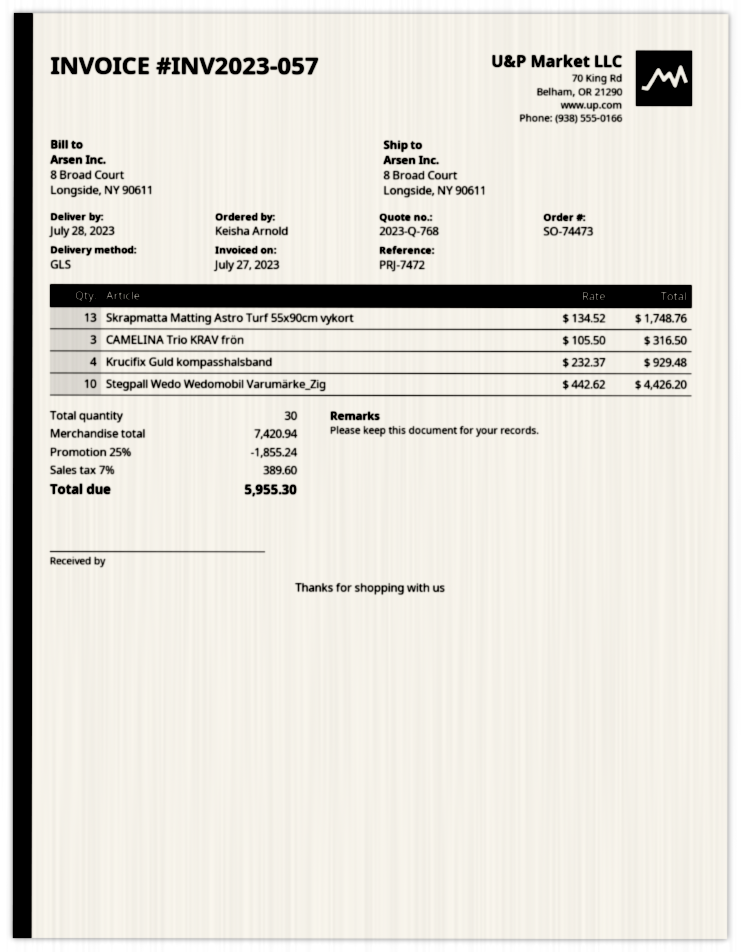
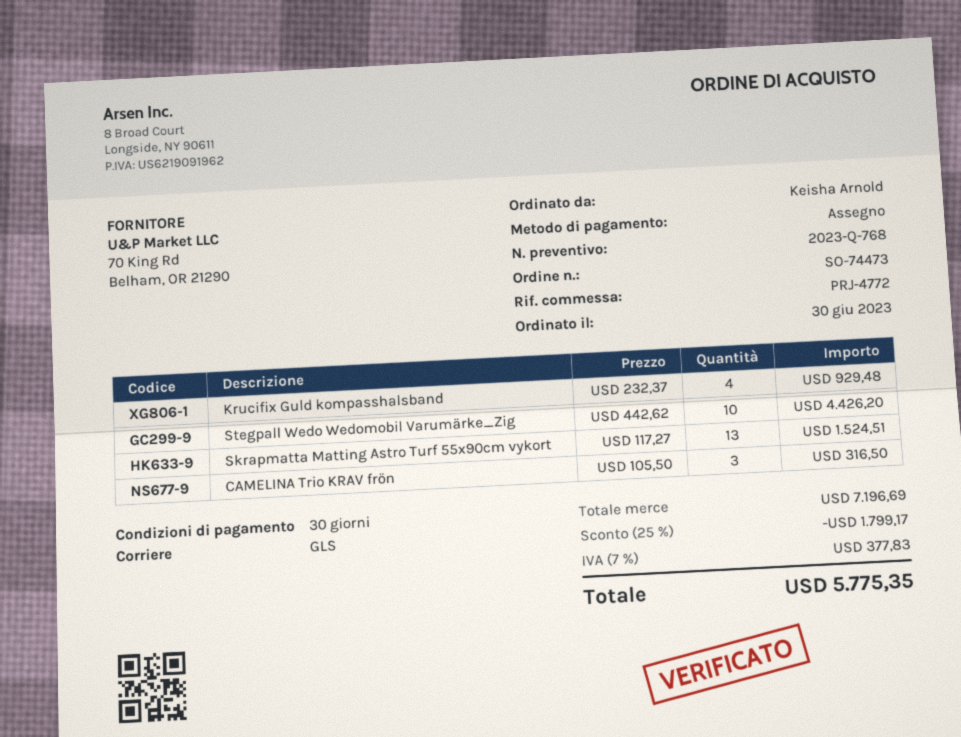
reference: PRJ-7472 -> PRJ-4772
Skrapmatta Matting Astro Turf 55x90cm vykort: 13 x 134.52 = 1748.76 -> 13 x 117.27 = 1524.51
subtotal: 7420.94 -> 7196.69
discount: 25% = 1855.24 -> 25% = 1799.17
tax: 7% = 389.60 -> 7% = 377.83
total: 5955.30 -> 5775.35

